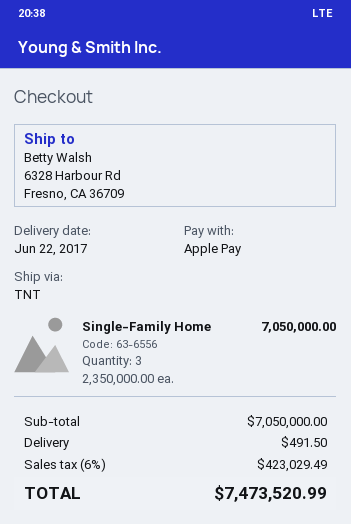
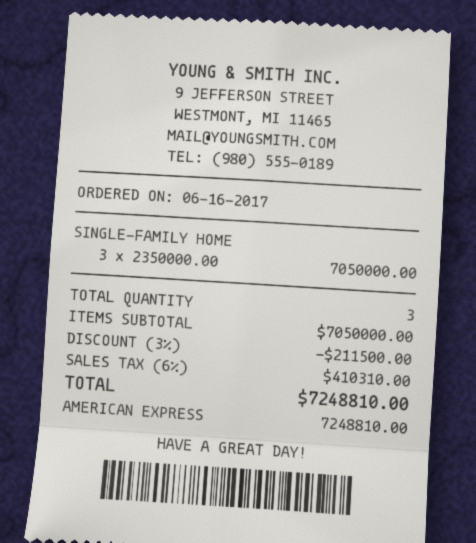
payment method: Apple Pay -> American Express
discount: none -> 3% = 211500.00
shipping: 491.50 -> none
tax: 6% = 423029.49 -> 6% = 410310.00
total: 7473520.99 -> 7248810.00

